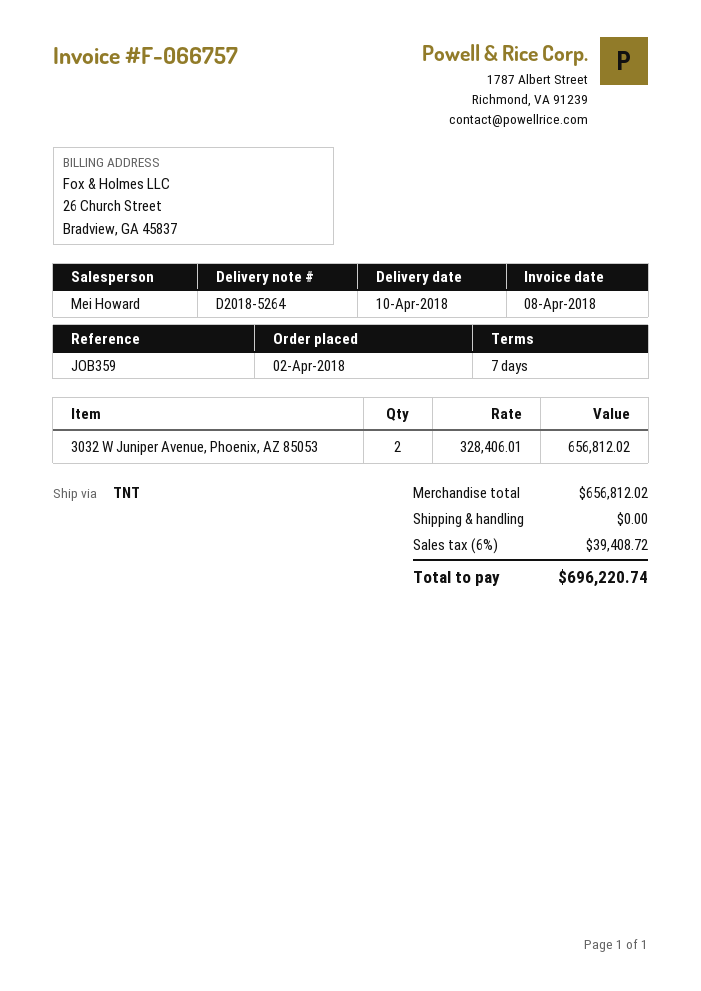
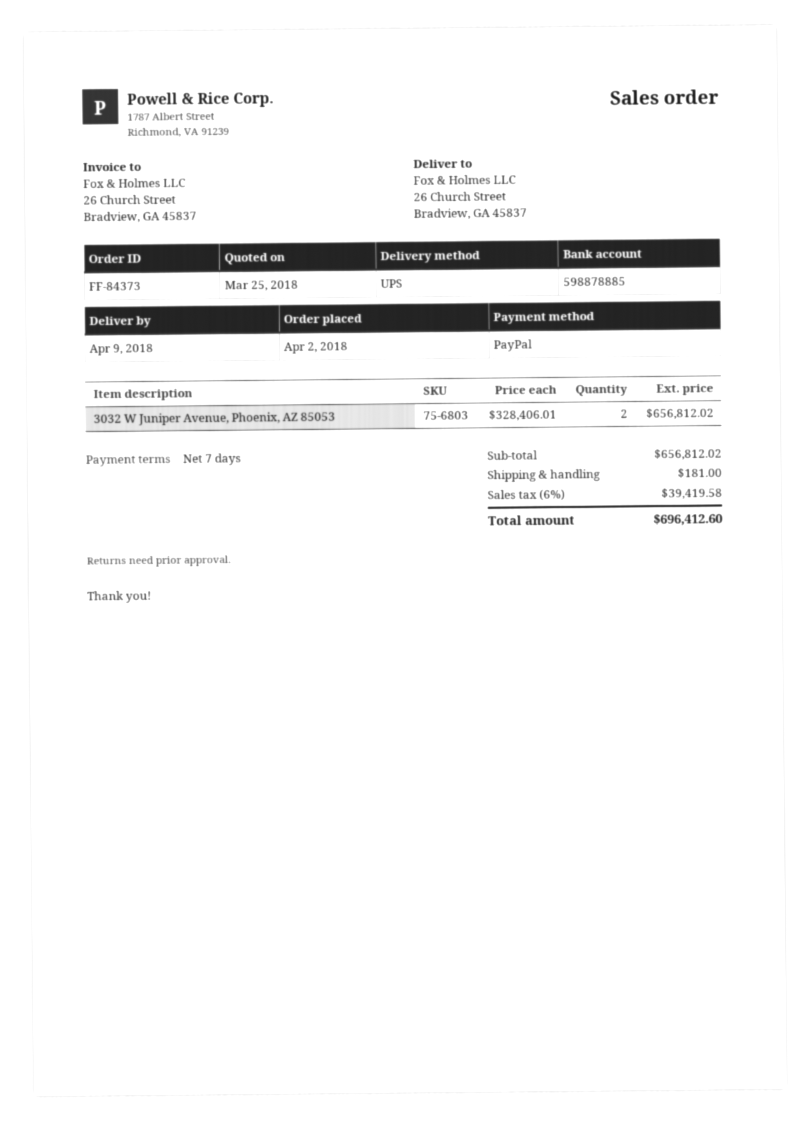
delivery date: 2018-04-10 -> 2018-04-09
shipping method: TNT -> UPS
shipping: 0.00 -> 181.00
tax: 6% = 39408.72 -> 6% = 39419.58
total: 696220.74 -> 696412.60

